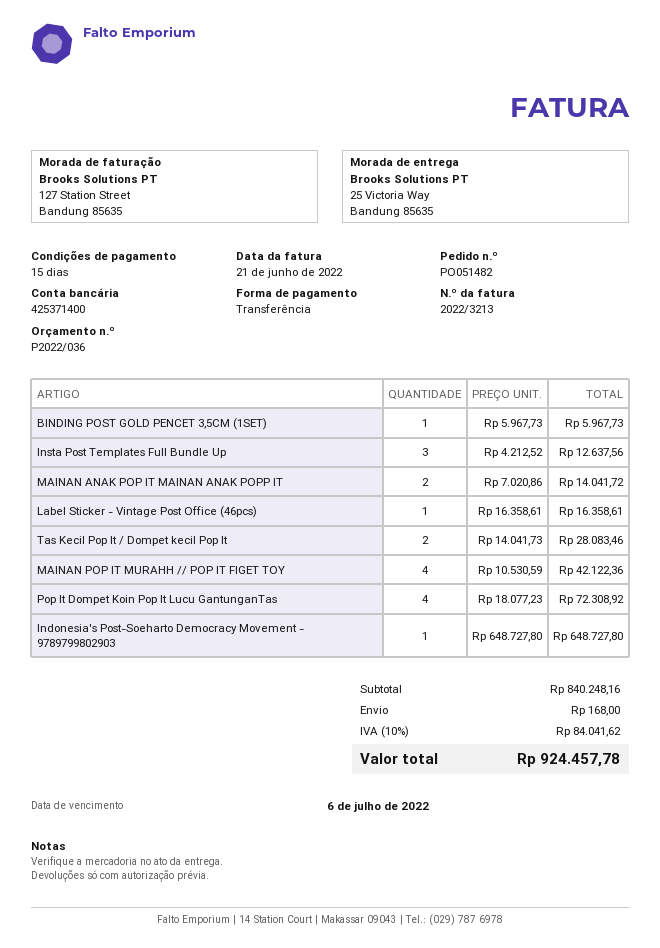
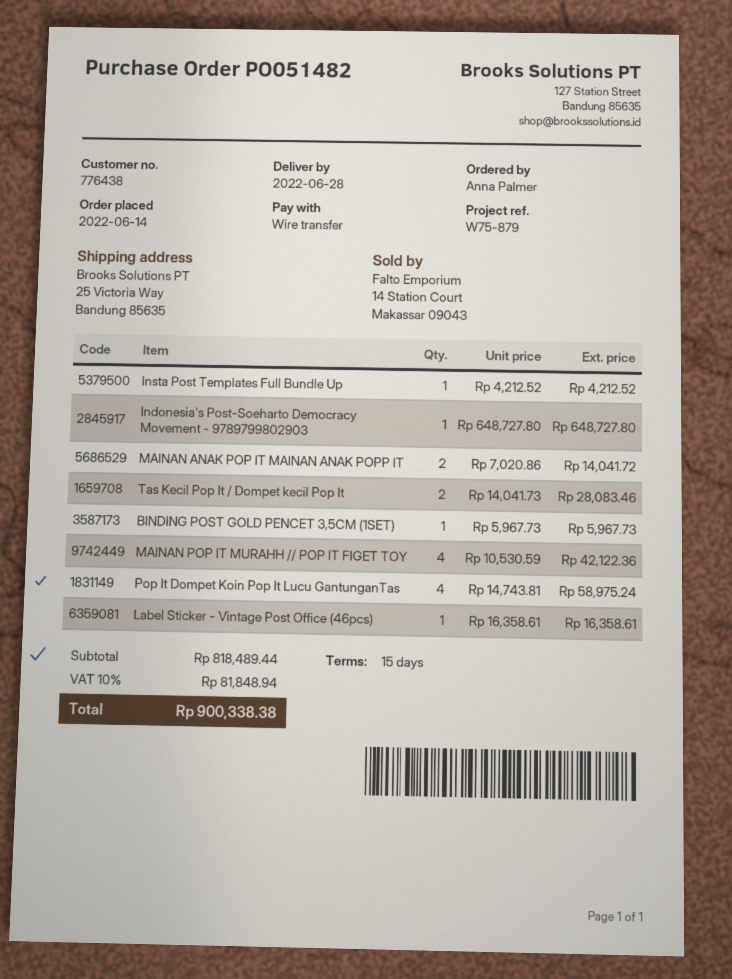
Insta Post Templates Full Bundle Up: 3 x 4212.52 = 12637.56 -> 1 x 4212.52 = 4212.52
Pop It Dompet Koin Pop It Lucu GantunganTas: 4 x 18077.23 = 72308.92 -> 4 x 14743.81 = 58975.24
subtotal: 840248.16 -> 818489.44
shipping: 168.00 -> none
tax: 10% = 84041.62 -> 10% = 81848.94
total: 924457.78 -> 900338.38

